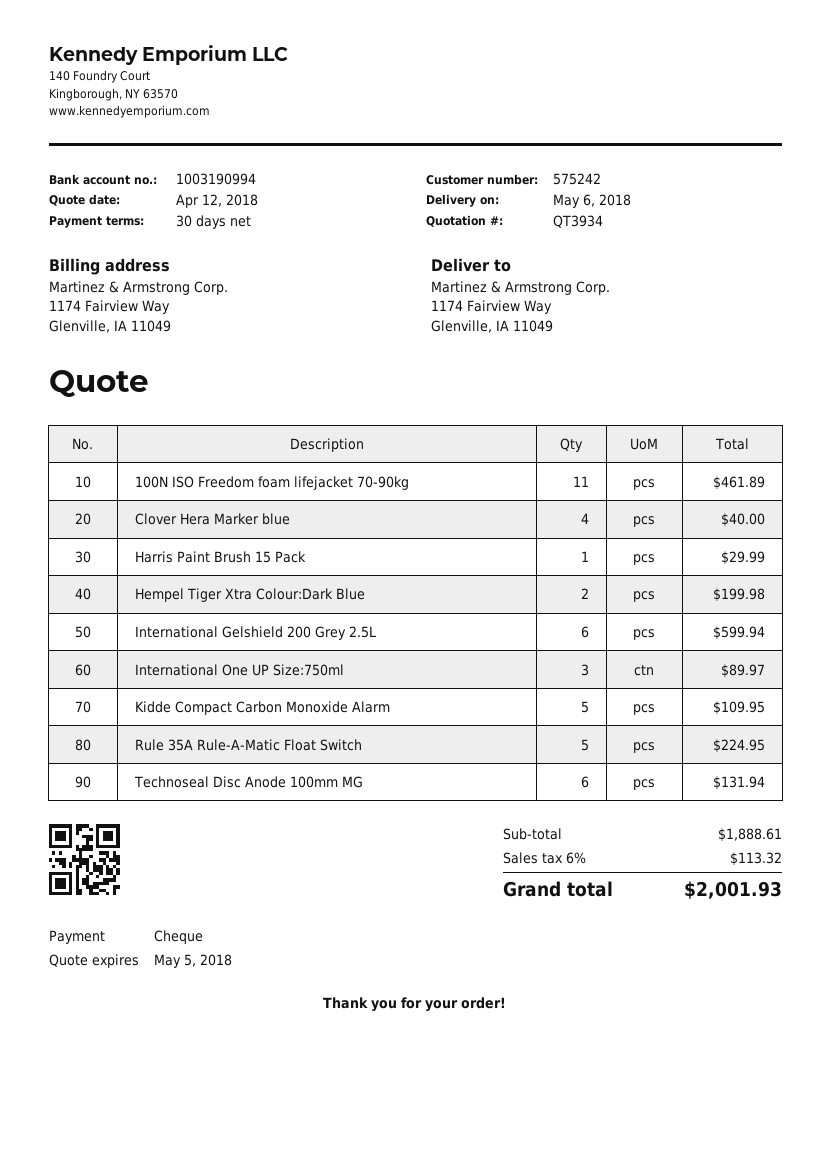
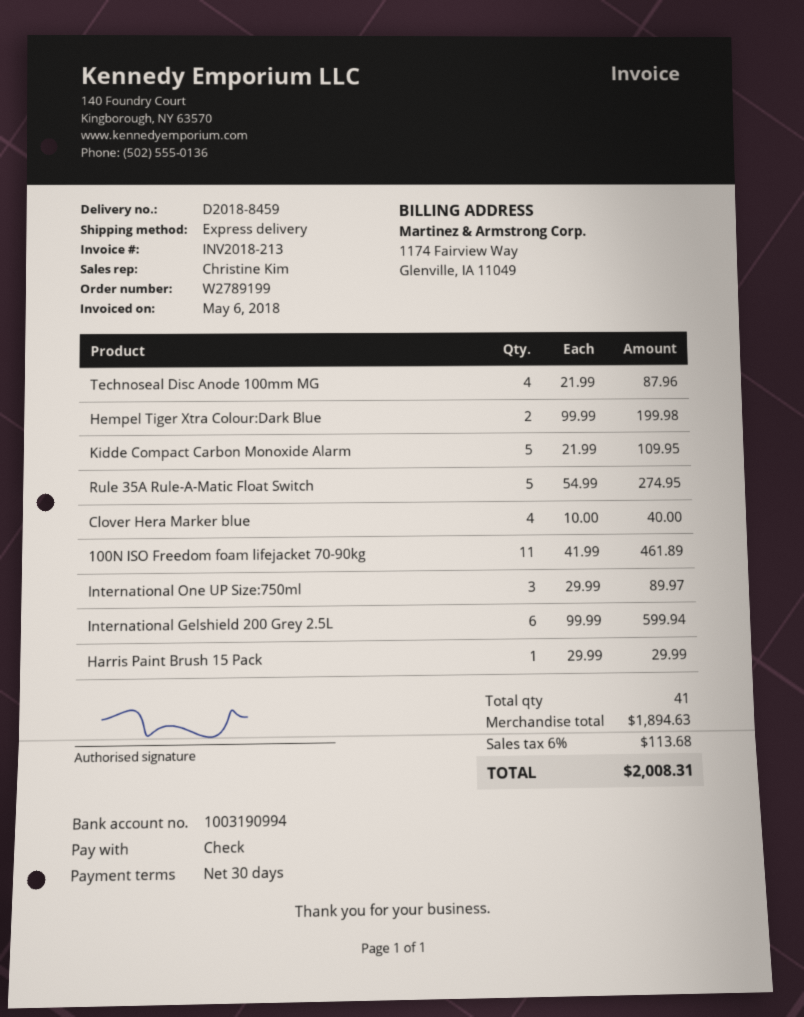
Rule 35A Rule-A-Matic Float Switch: 5 for 224.95 -> 5 for 274.95
Technoseal Disc Anode 100mm MG: 6 for 131.94 -> 4 for 87.96
subtotal: 1888.61 -> 1894.63
tax: 6% = 113.32 -> 6% = 113.68
total: 2001.93 -> 2008.31

